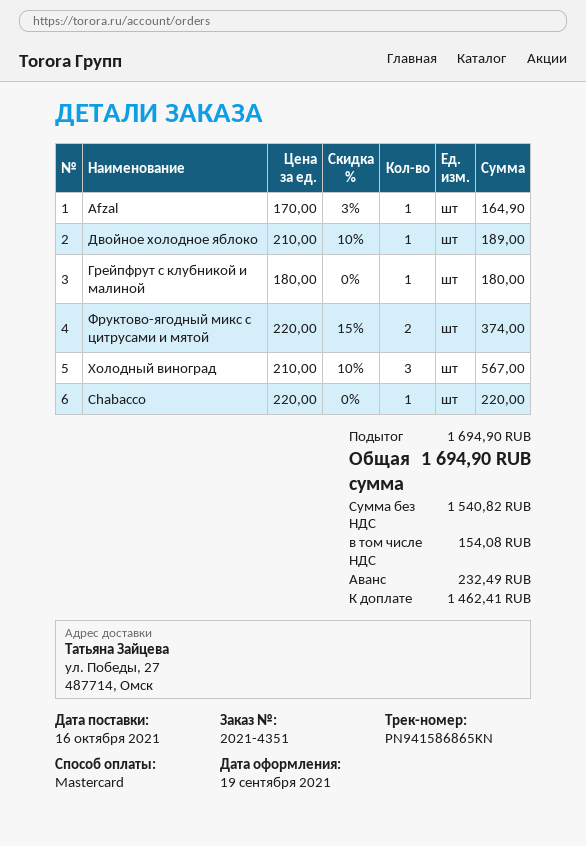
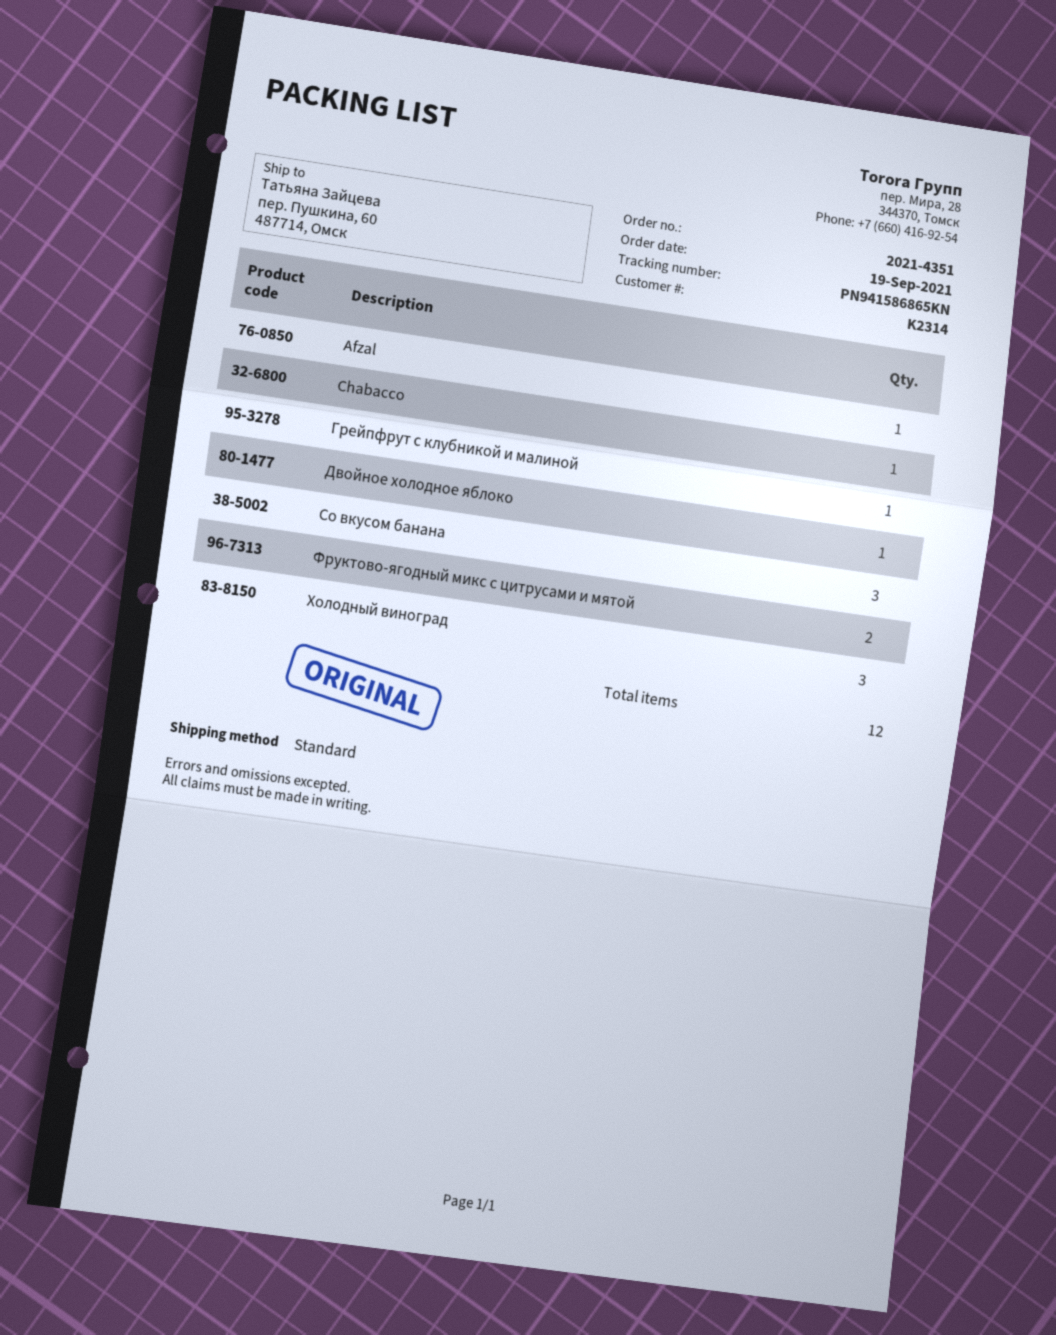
ship to: ул. Победы, 27, 487714, Омск -> пер. Пушкина, 60, 487714, Омск
Со вкусом банана: none -> 3

